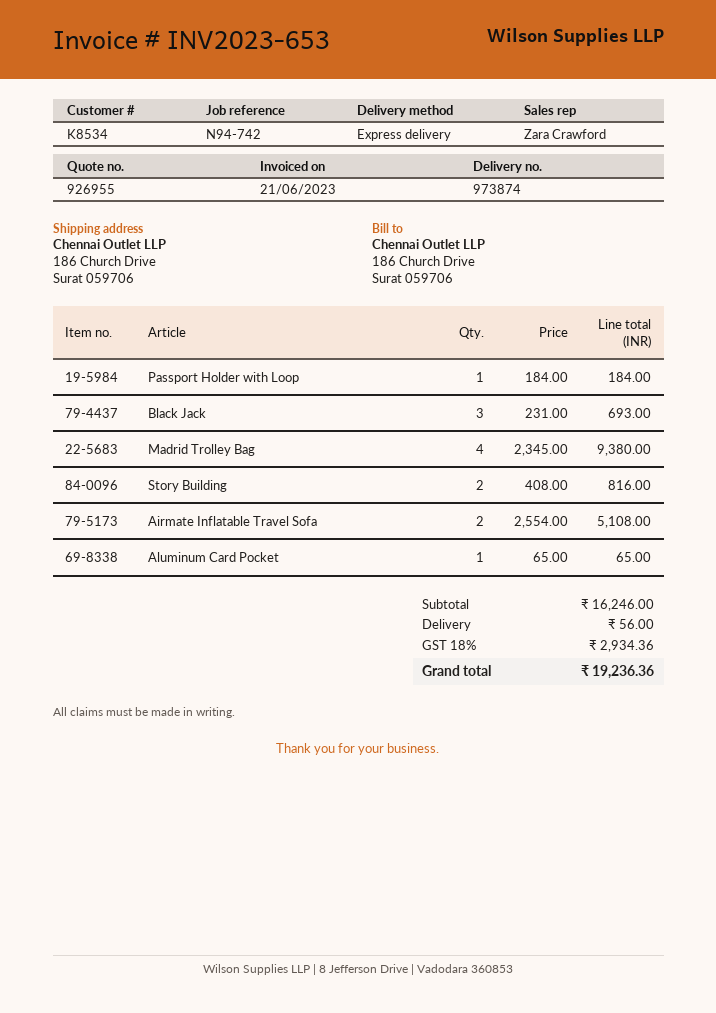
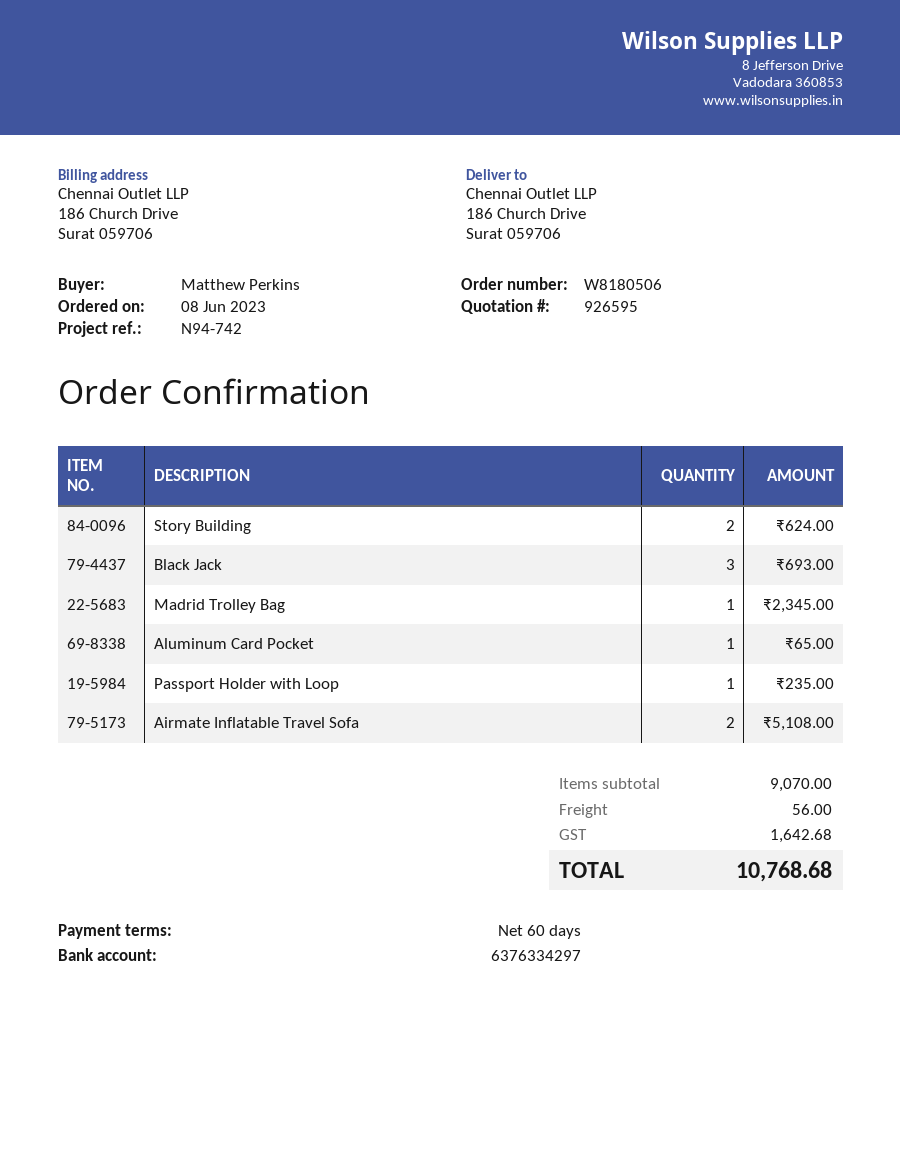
quote number: 926955 -> 926595
Passport Holder with Loop: 1 for 184.00 -> 1 for 235.00
Madrid Trolley Bag: 4 for 9380.00 -> 1 for 2345.00
Story Building: 2 for 816.00 -> 2 for 624.00
subtotal: 16246.00 -> 9070.00
tax: 2934.36 -> 1642.68
total: 19236.36 -> 10768.68

